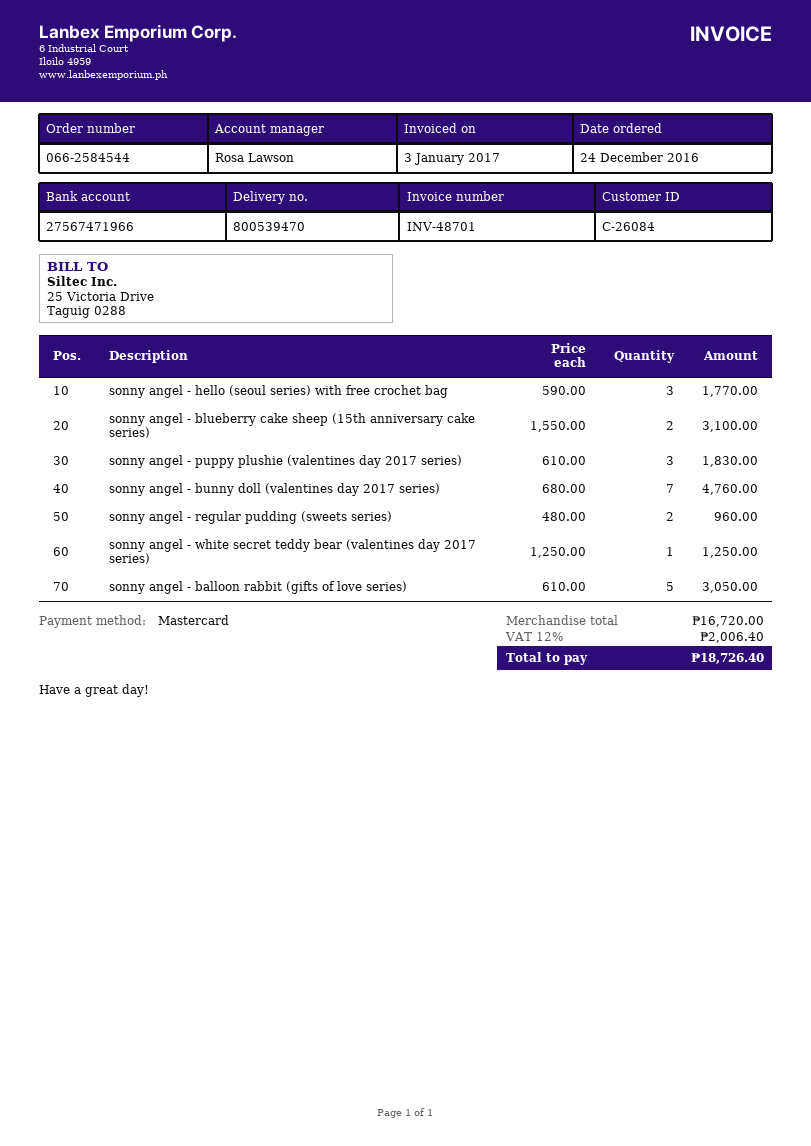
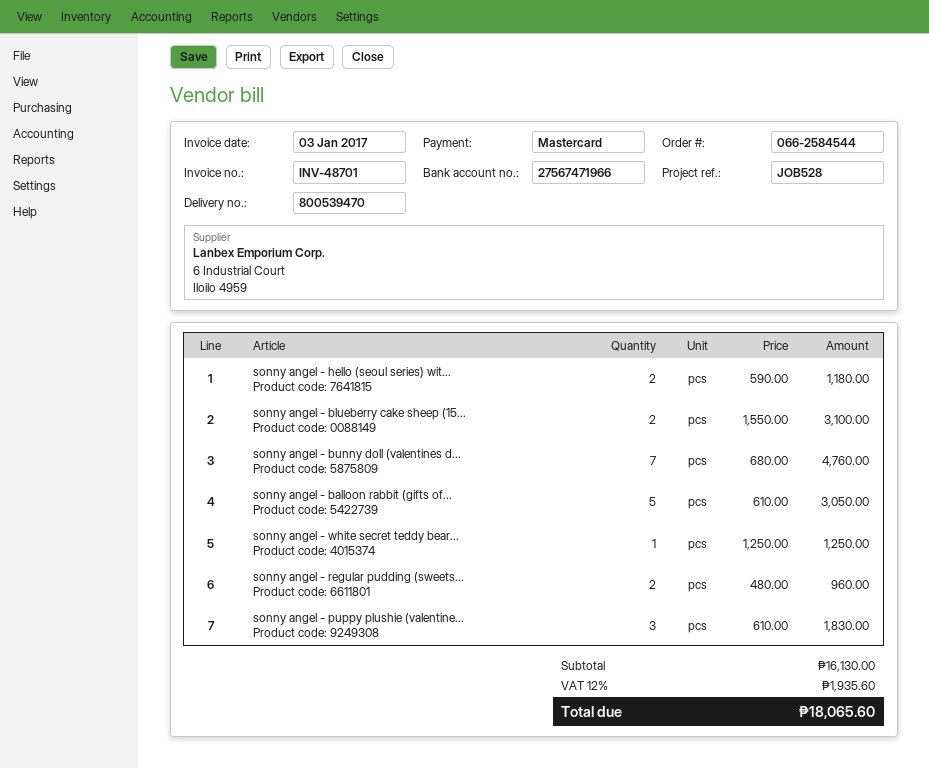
sonny angel - hello (seoul series) with free crochet bag: 3 x 590.00 = 1770.00 -> 2 x 590.00 = 1180.00
subtotal: 16720.00 -> 16130.00
tax: 12% = 2006.40 -> 12% = 1935.60
total: 18726.40 -> 18065.60

